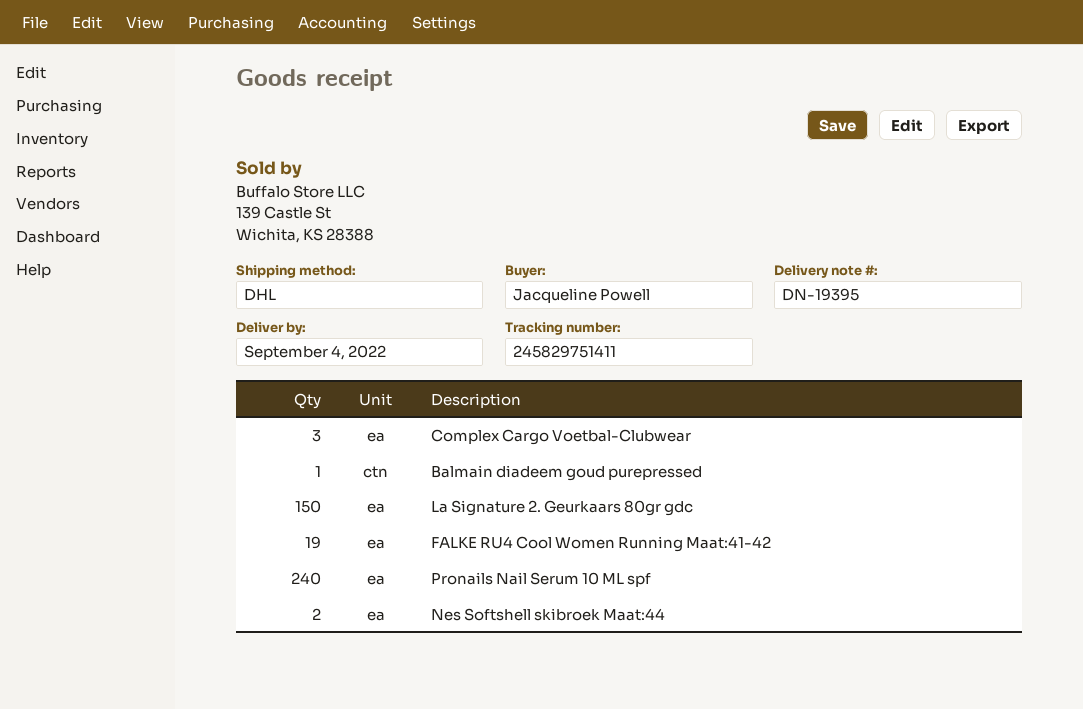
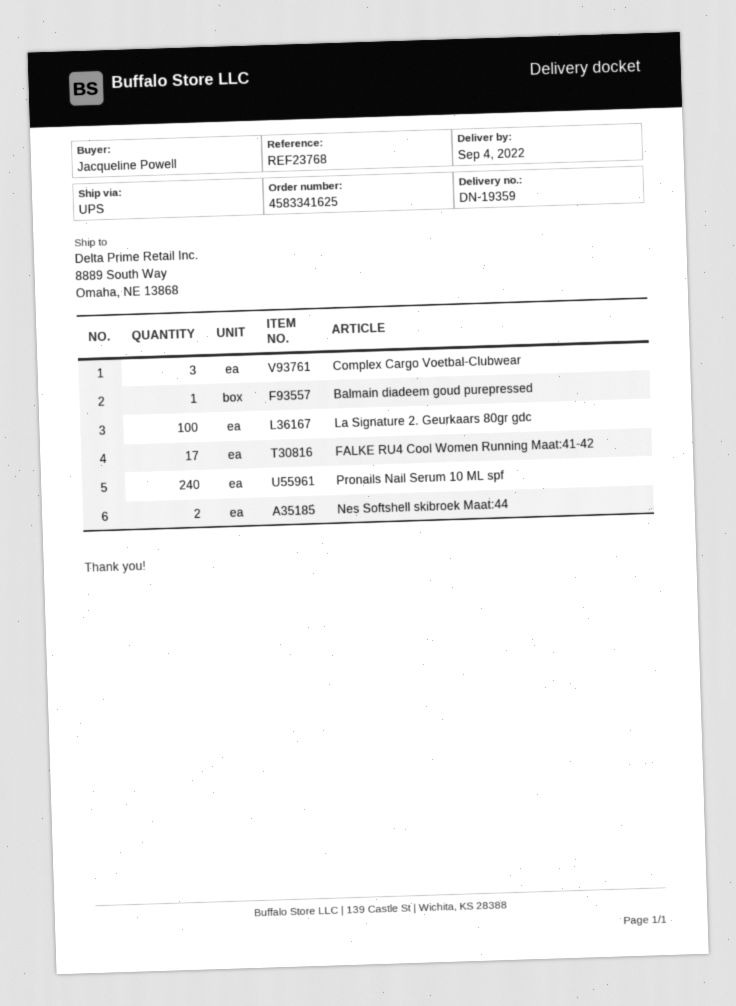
delivery note number: DN-19395 -> DN-19359
shipping method: DHL -> UPS
La Signature 2. Geurkaars 80gr gdc: 150 -> 100
FALKE RU4 Cool Women Running Maat:41-42: 19 -> 17

